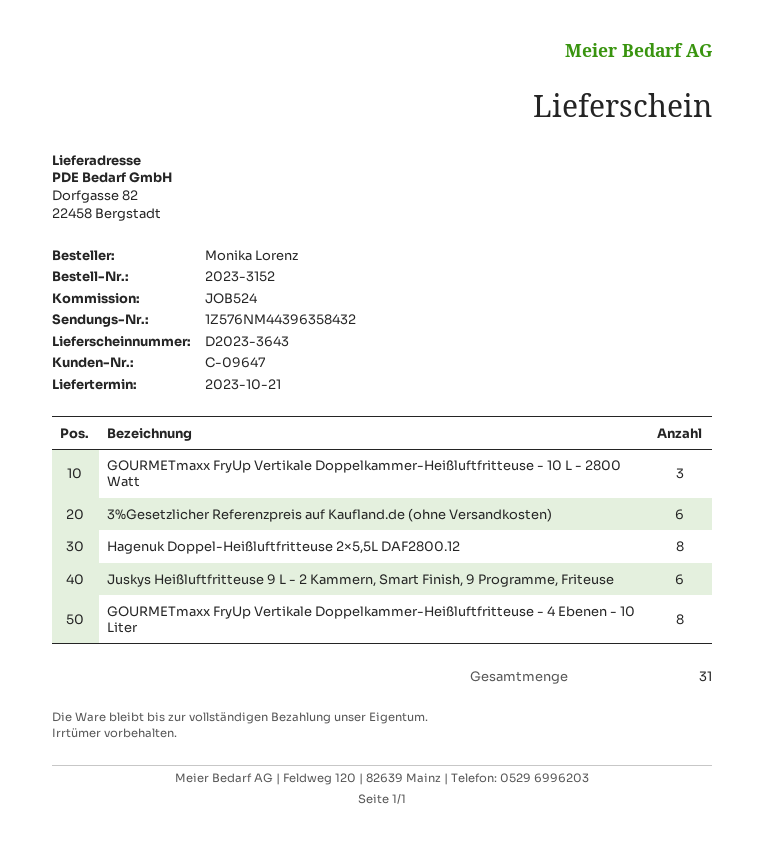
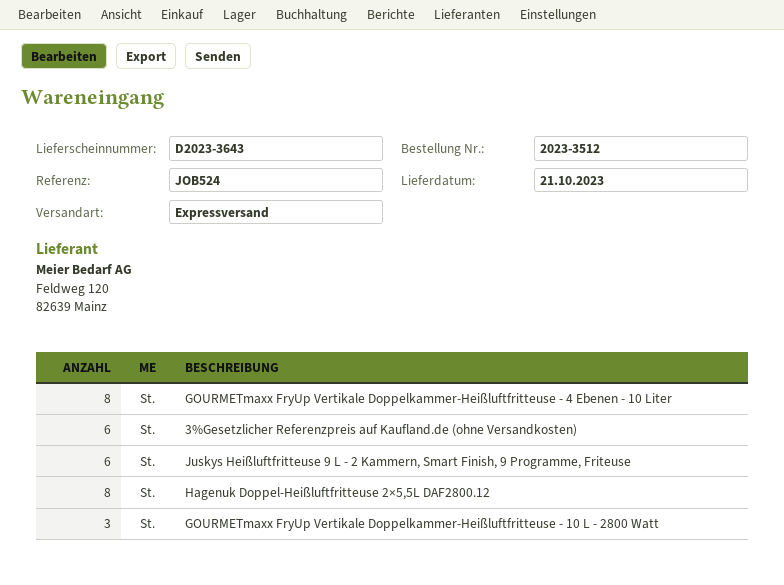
order number: 2023-3152 -> 2023-3512

